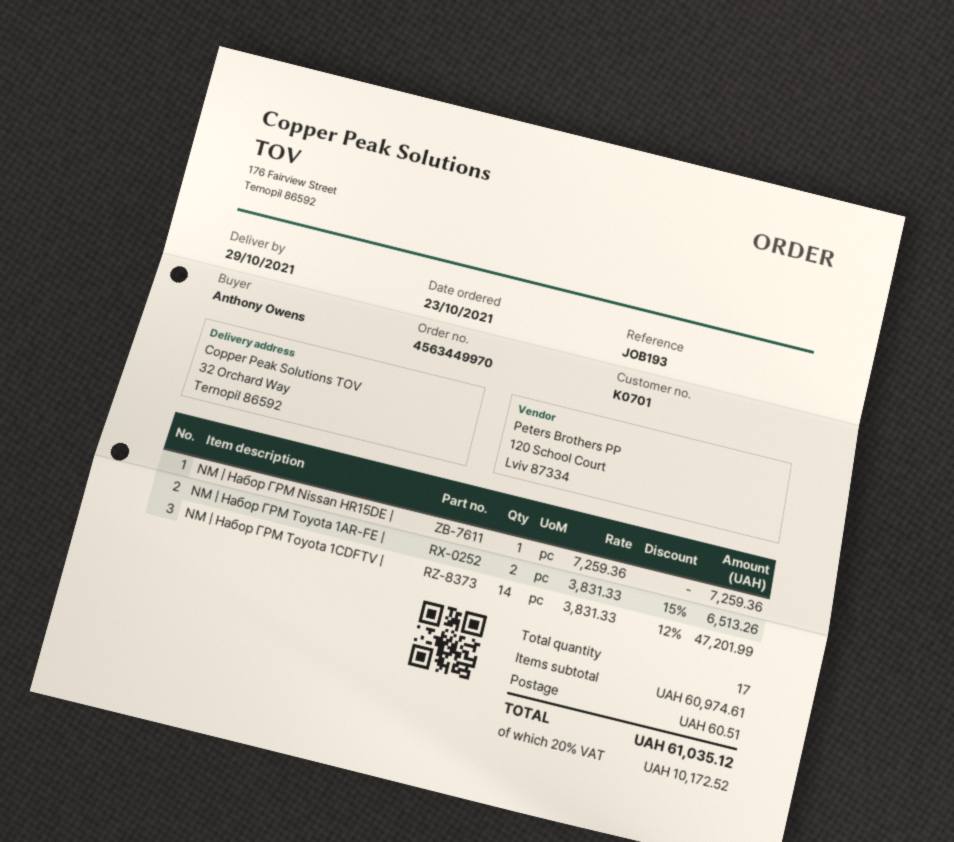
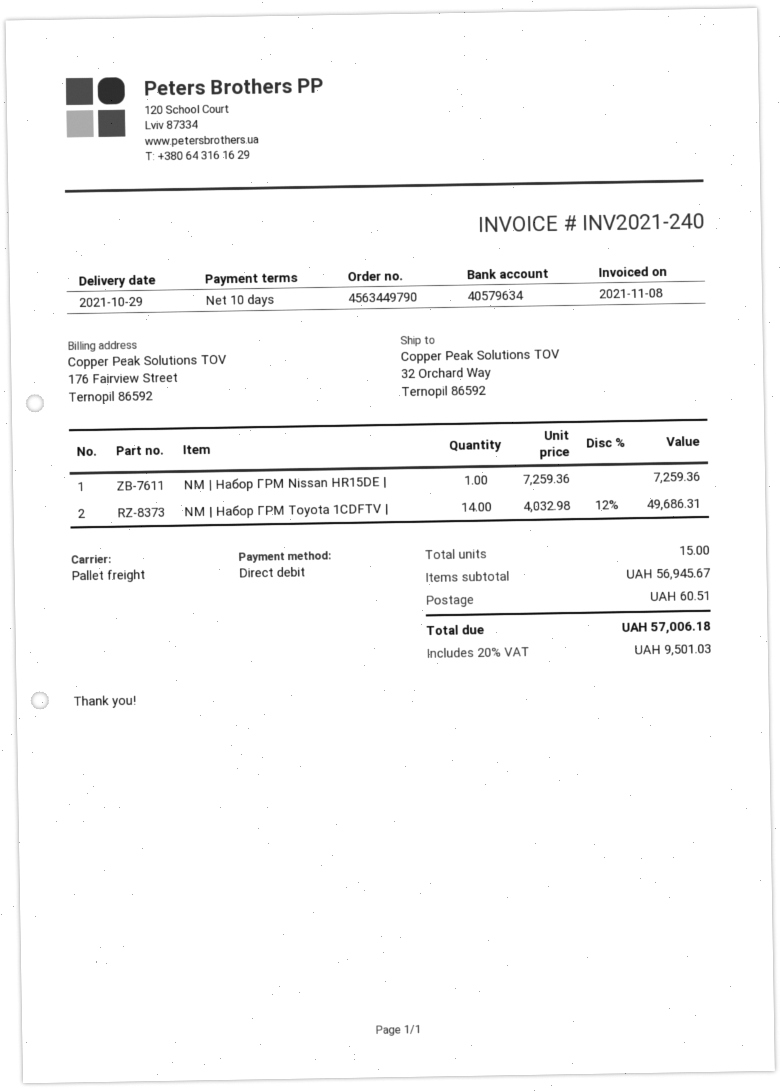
order number: 4563449970 -> 4563449790
NM | Набор ГРМ Toyota 1AR-FE |: 2 x 3831.33 - 15% = 6513.26 -> none
NM | Набор ГРМ Toyota 1CDFTV |: 14 x 3831.33 - 12% = 47201.99 -> 14 x 4032.98 - 12% = 49686.31
total quantity: 17 -> 15
subtotal: 60974.61 -> 56945.67
tax: 20% = 10172.52 -> 20% = 9501.03
total: 61035.12 -> 57006.18

